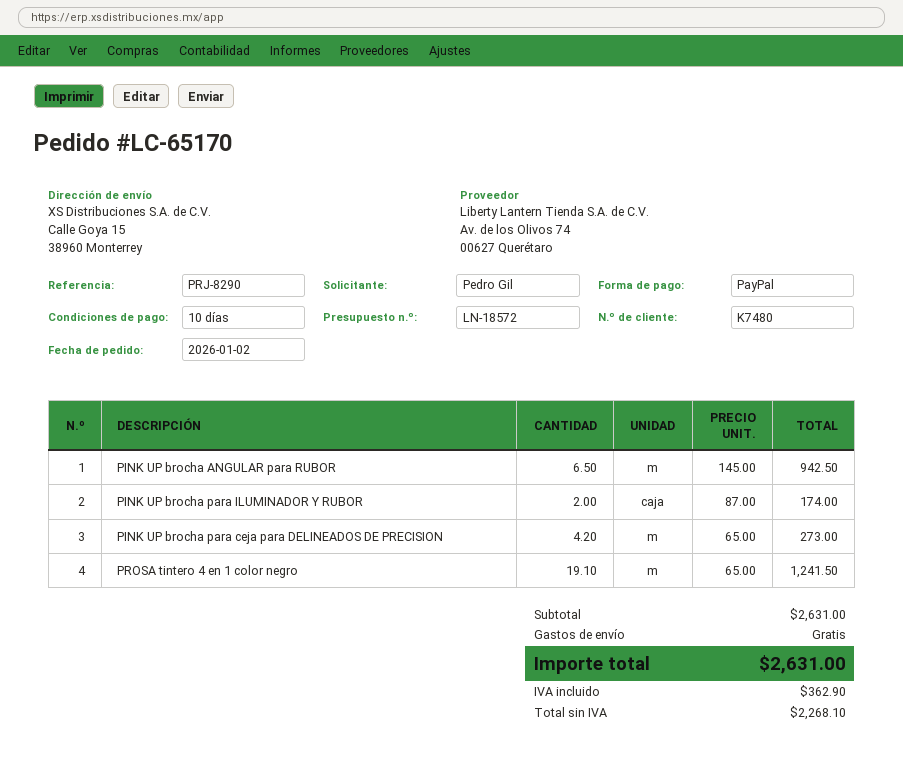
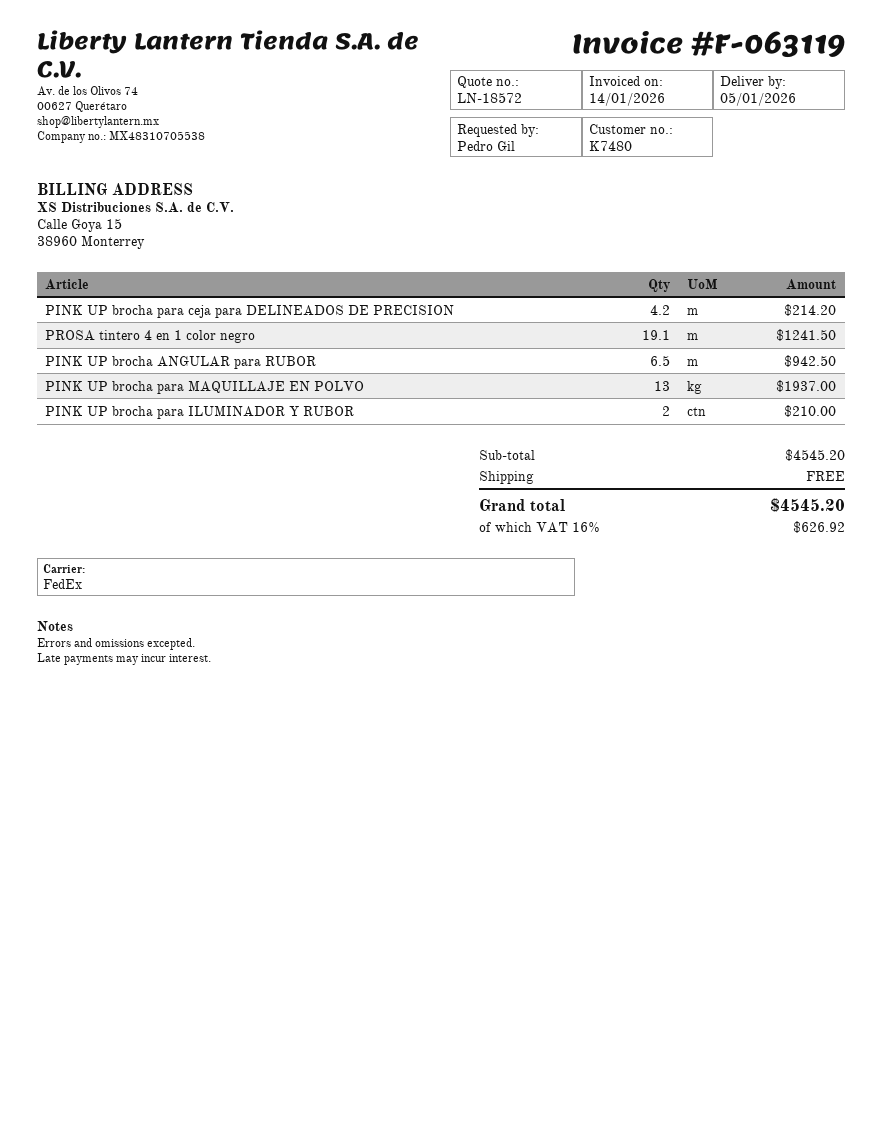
PINK UP brocha para ILUMINADOR Y RUBOR: 2 for 174.00 -> 2 for 210.00
PINK UP brocha para ceja para DELINEADOS DE PRECISION: 4.2 for 273.00 -> 4.2 for 214.20
PINK UP brocha para MAQUILLAJE EN POLVO: none -> 13 for 1937.00
subtotal: 2631.00 -> 4545.20
tax: 362.90 -> 626.92
total: 2631.00 -> 4545.20

